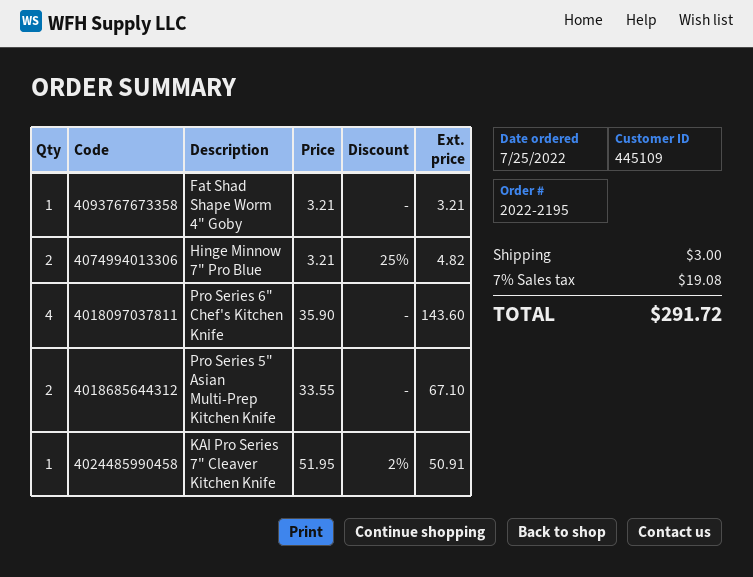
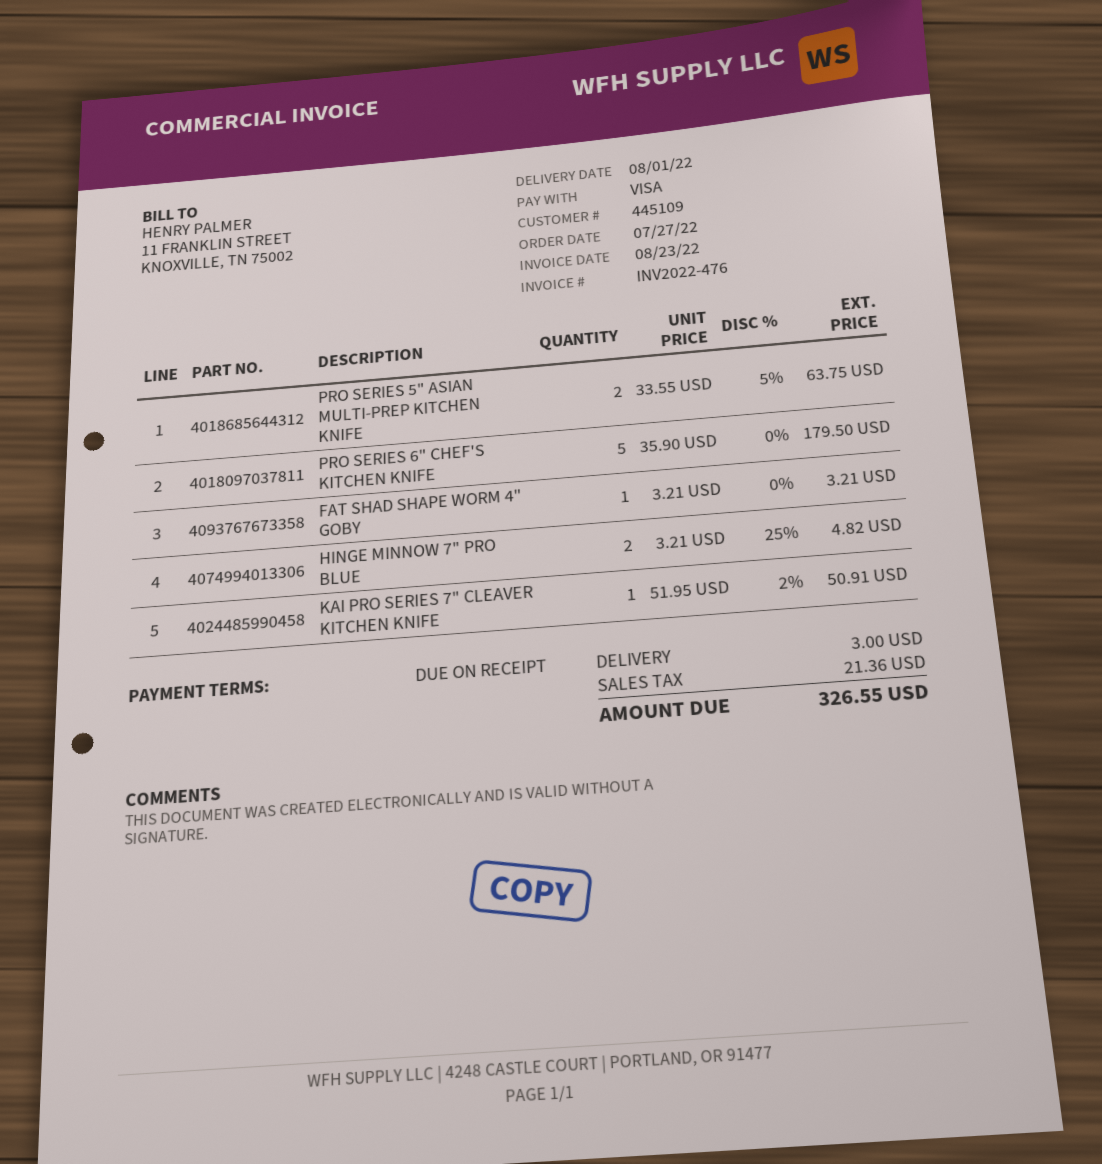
order date: 2022-07-25 -> 2022-07-27
Pro Series 6" Chef's Kitchen Knife: 4 x 35.90 = 143.60 -> 5 x 35.90 = 179.50
Pro Series 5" Asian Multi-Prep Kitchen Knife: 2 x 33.55 = 67.10 -> 2 x 33.55 - 5% = 63.75
tax: 19.08 -> 21.36
total: 291.72 -> 326.55

